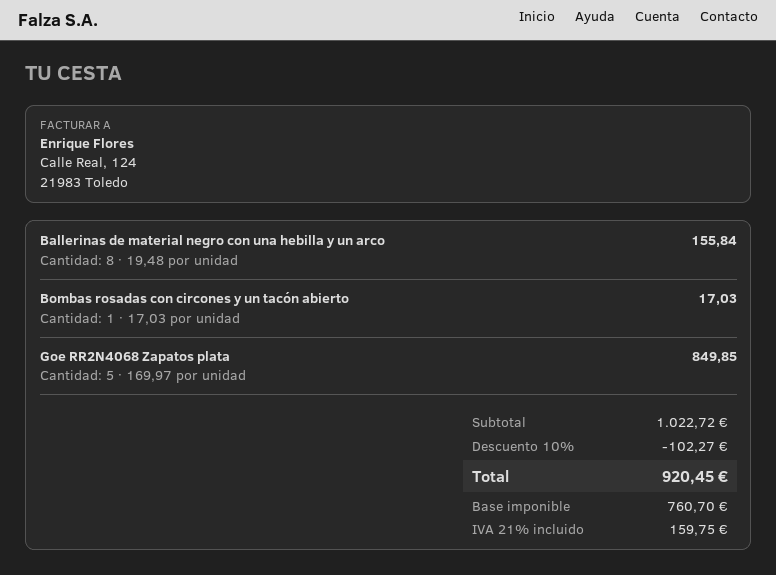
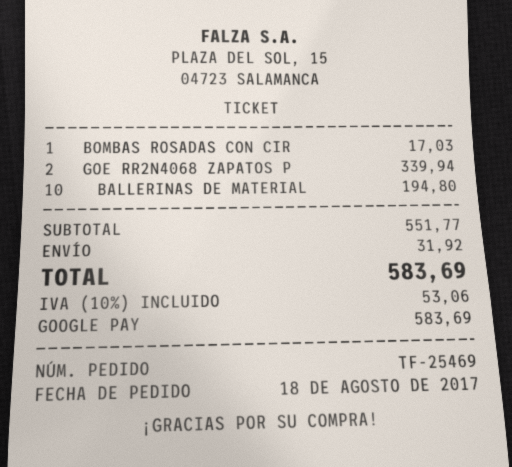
Ballerinas de material negro con una hebilla y un arco: 8 for 155.84 -> 10 for 194.80
Goe RR2N4068 Zapatos plata: 5 for 849.85 -> 2 for 339.94
subtotal: 1022.72 -> 551.77
discount: 10% = 102.27 -> none
shipping: none -> 31.92
tax: 21% = 159.75 -> 10% = 53.06
total: 920.45 -> 583.69

